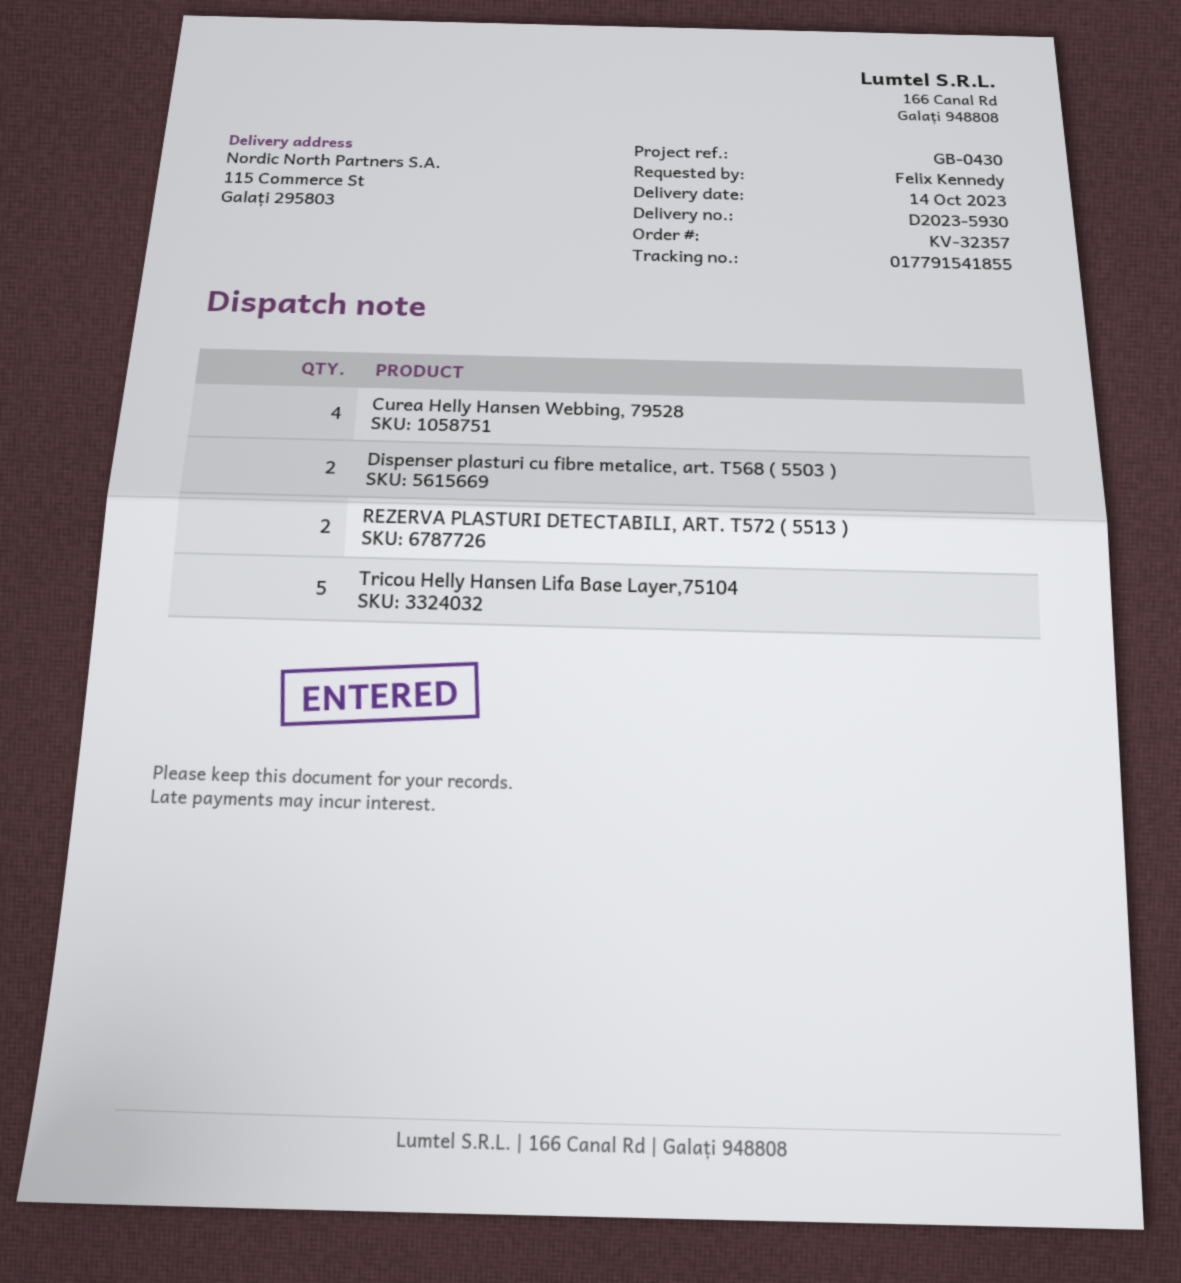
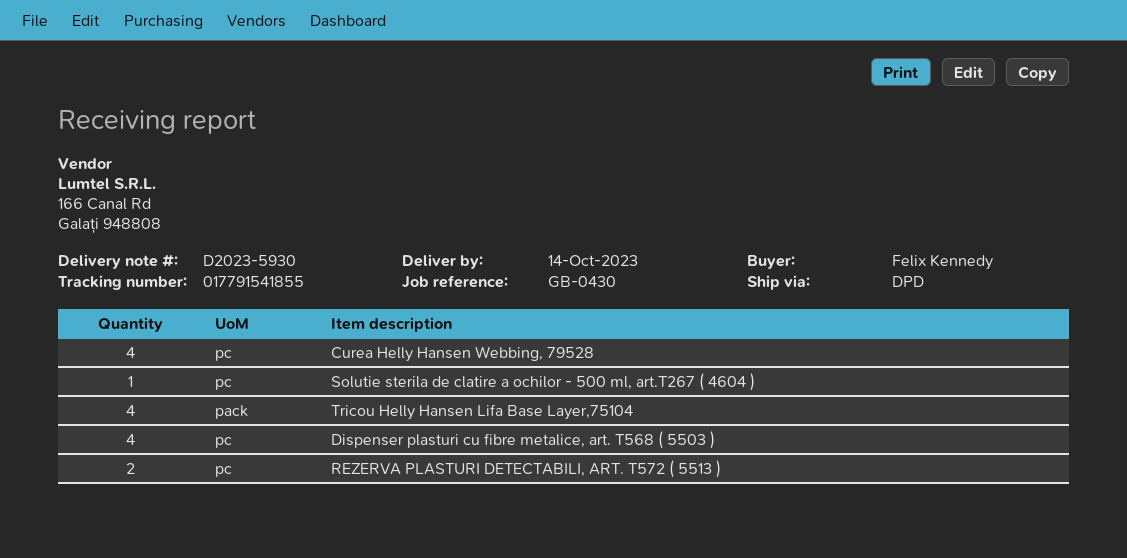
Dispenser plasturi cu fibre metalice, art. T568 ( 5503 ): 2 -> 4
Tricou Helly Hansen Lifa Base Layer,75104: 5 -> 4
Solutie sterila de clatire a ochilor - 500 ml, art.T267 ( 4604 ): none -> 1

